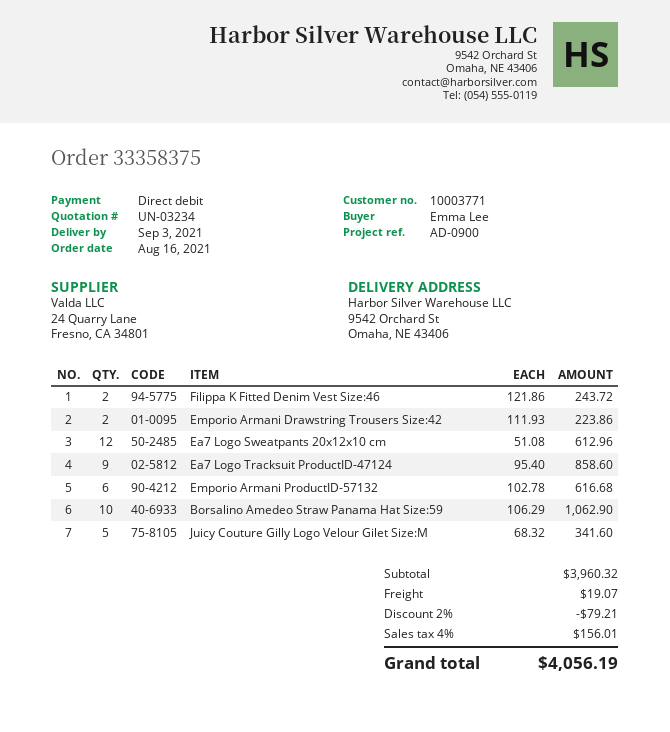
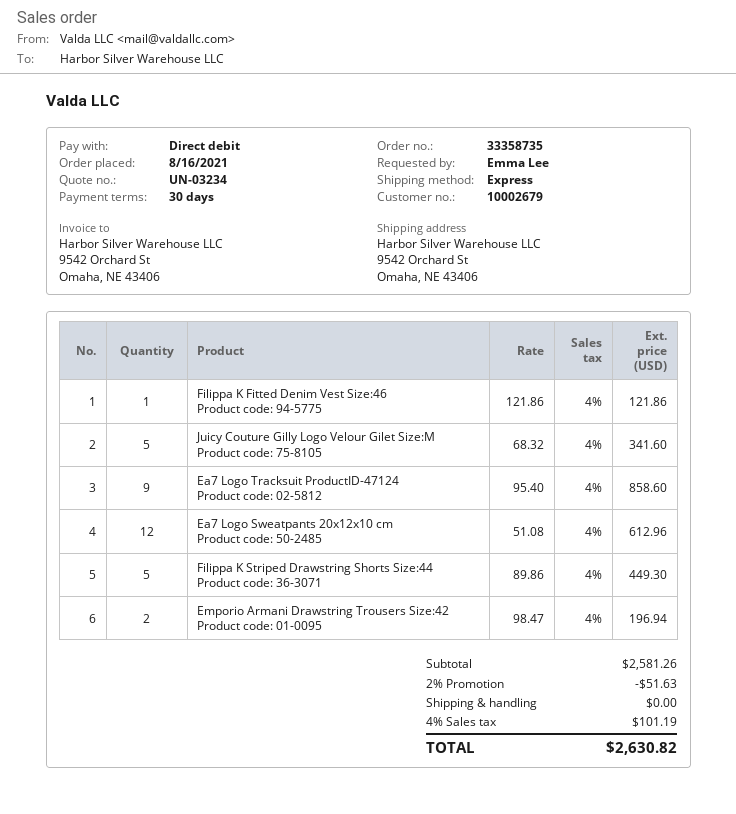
order number: 33358375 -> 33358735
customer number: 10003771 -> 10002679
Filippa K Fitted Denim Vest Size:46: 2 x 121.86 = 243.72 -> 1 x 121.86 = 121.86
Emporio Armani Drawstring Trousers Size:42: 2 x 111.93 = 223.86 -> 2 x 98.47 = 196.94
Emporio Armani ProductID-57132: 6 x 102.78 = 616.68 -> none
Borsalino Amedeo Straw Panama Hat Size:59: 10 x 106.29 = 1062.90 -> none
Filippa K Striped Drawstring Shorts Size:44: none -> 5 x 89.86 = 449.30
subtotal: 3960.32 -> 2581.26
discount: 2% = 79.21 -> 2% = 51.63
shipping: 19.07 -> 0.00
tax: 4% = 156.01 -> 4% = 101.19
total: 4056.19 -> 2630.82

